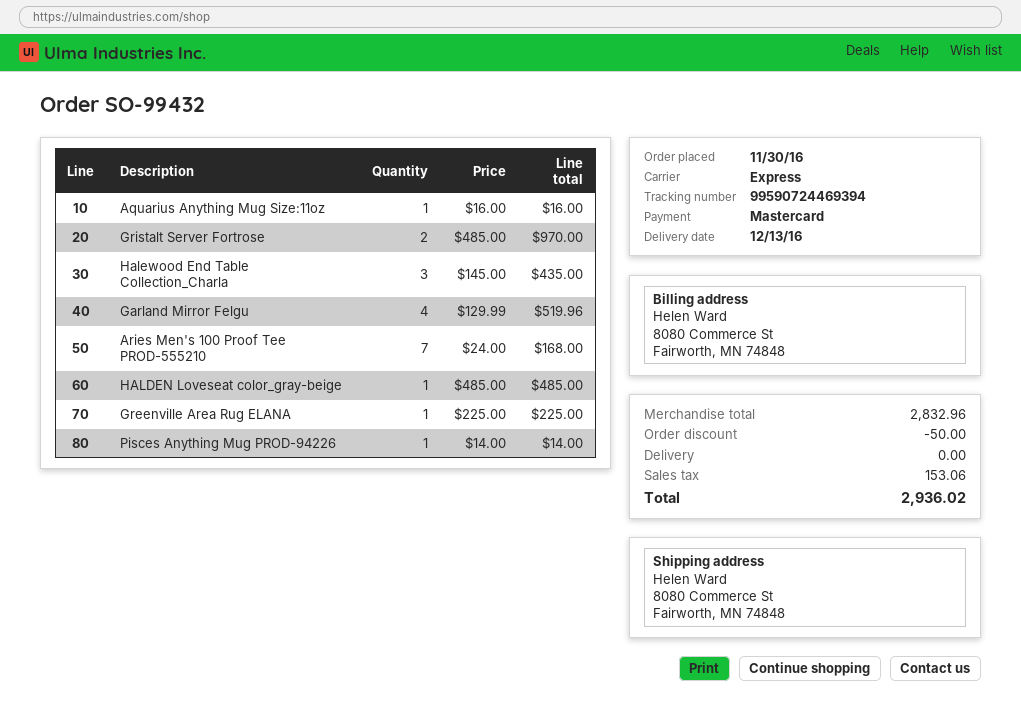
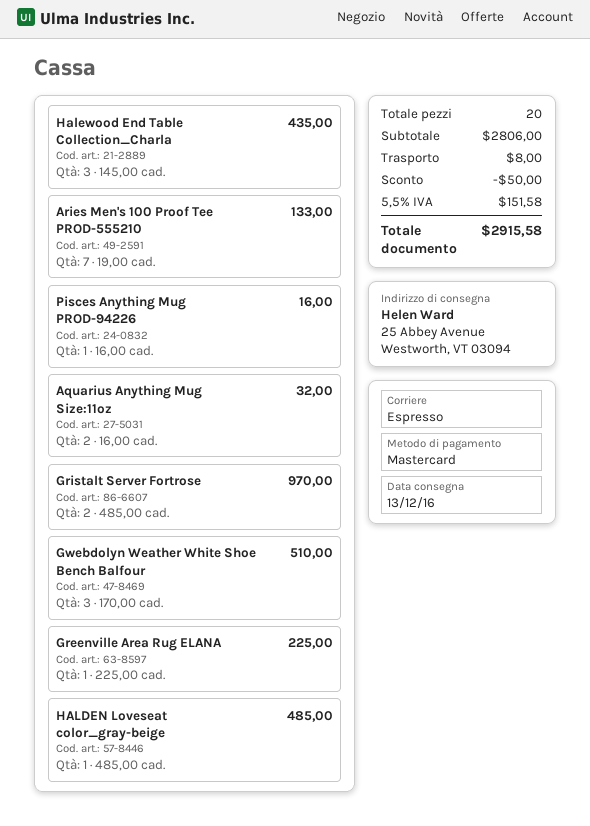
ship to: 8080 Commerce St, Fairworth, MN 74848 -> 25 Abbey Avenue, Westworth, VT 03094
Aquarius Anything Mug Size:11oz: 1 x 16.00 = 16.00 -> 2 x 16.00 = 32.00
Garland Mirror Felgu: 4 x 129.99 = 519.96 -> none
Aries Men's 100 Proof Tee PROD-555210: 7 x 24.00 = 168.00 -> 7 x 19.00 = 133.00
Pisces Anything Mug PROD-94226: 1 x 14.00 = 14.00 -> 1 x 16.00 = 16.00
Gwebdolyn Weather White Shoe Bench Balfour: none -> 3 x 170.00 = 510.00
subtotal: 2832.96 -> 2806.00
shipping: 0.00 -> 8.00
tax: 153.06 -> 151.58
total: 2936.02 -> 2915.58

